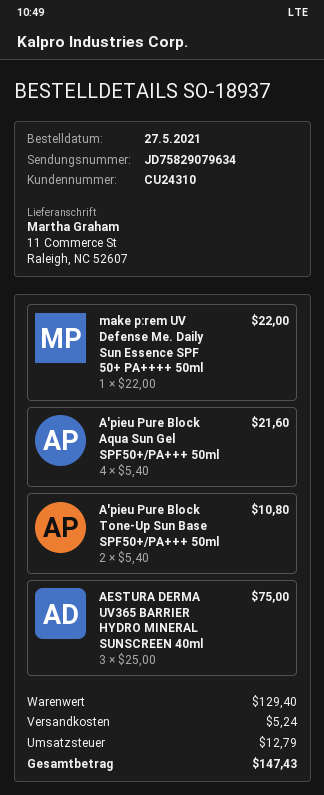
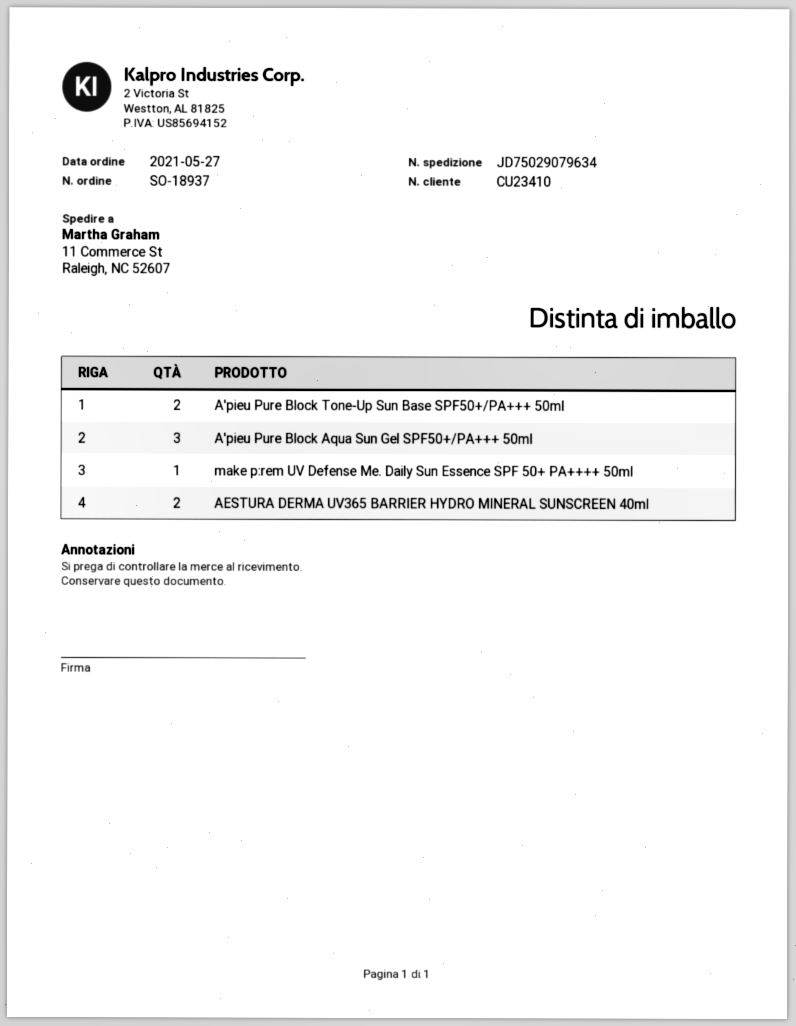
customer number: CU24310 -> CU23410
tracking number: JD75829079634 -> JD75029079634
A'pieu Pure Block Aqua Sun Gel SPF50+/PA+++ 50ml: 4 -> 3
AESTURA DERMA UV365 BARRIER HYDRO MINERAL SUNSCREEN 40ml: 3 -> 2

